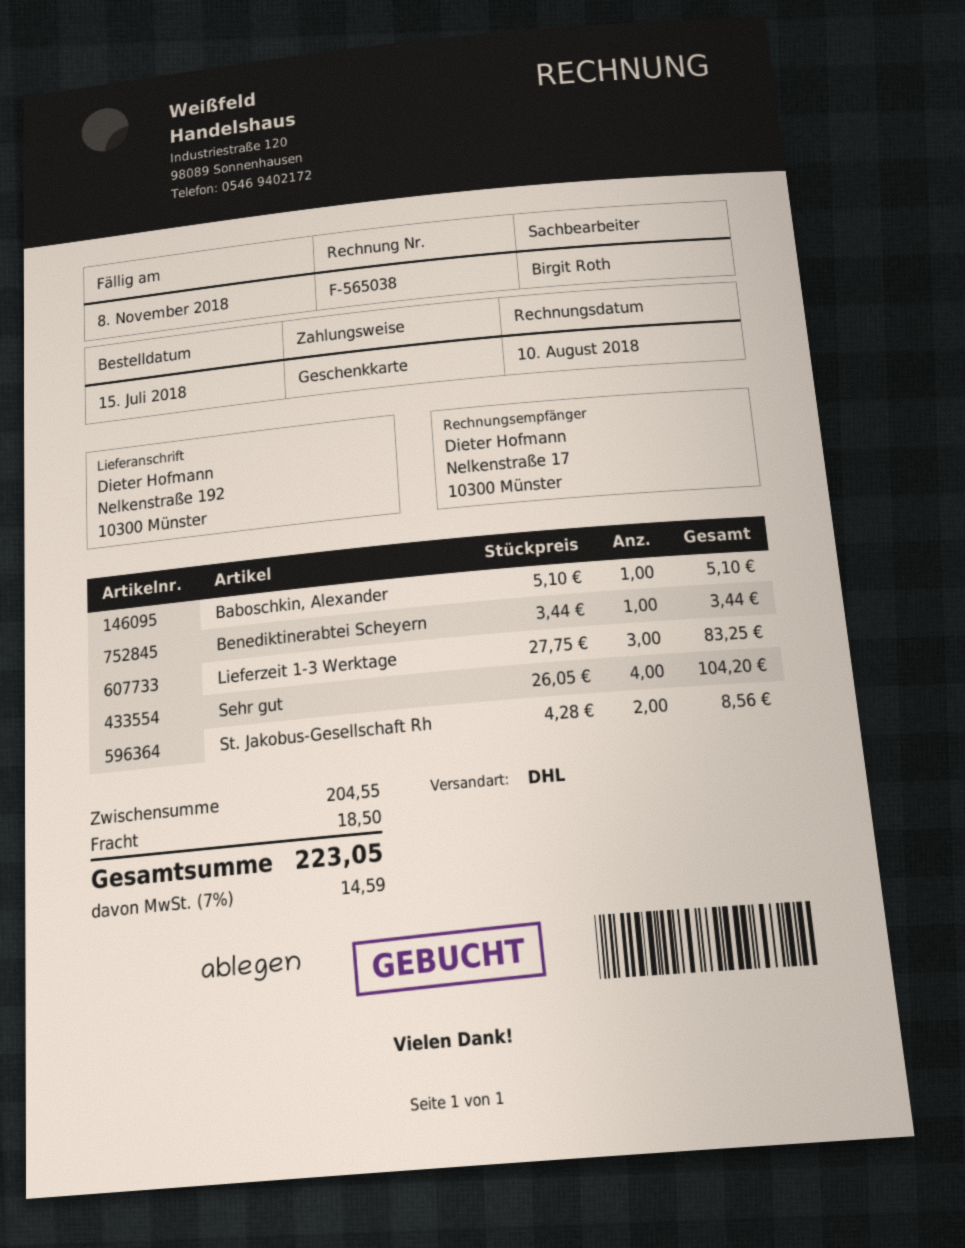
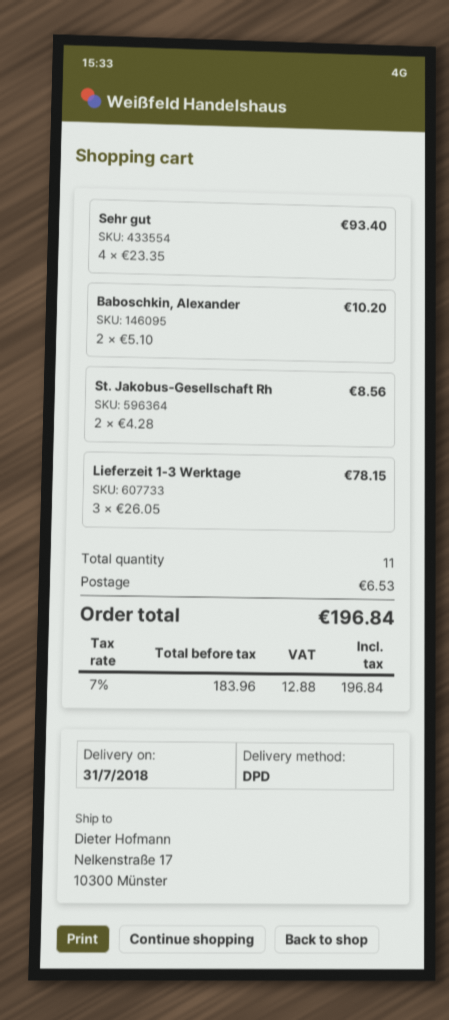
shipping method: DHL -> DPD
ship to: Nelkenstraße 192, 10300 Münster -> Nelkenstraße 17, 10300 Münster
Baboschkin, Alexander: 1 x 5.10 = 5.10 -> 2 x 5.10 = 10.20
Benediktinerabtei Scheyern: 1 x 3.44 = 3.44 -> none
Lieferzeit 1-3 Werktage: 3 x 27.75 = 83.25 -> 3 x 26.05 = 78.15
Sehr gut: 4 x 26.05 = 104.20 -> 4 x 23.35 = 93.40
shipping: 18.50 -> 6.53
tax: 7% = 14.59 -> 7% = 12.88
total: 223.05 -> 196.84

